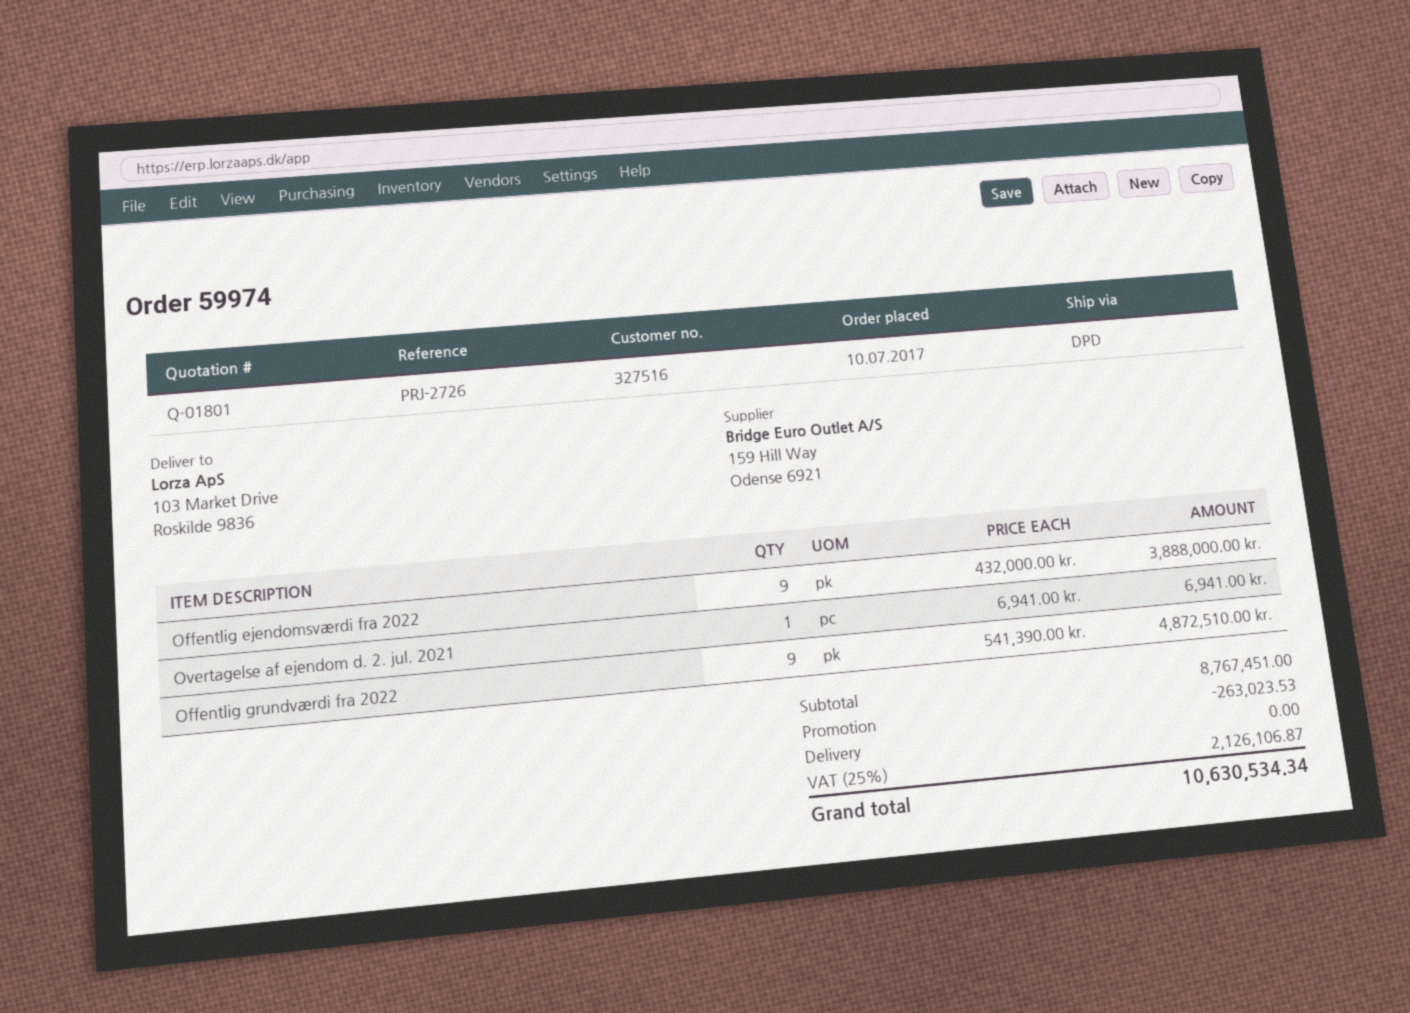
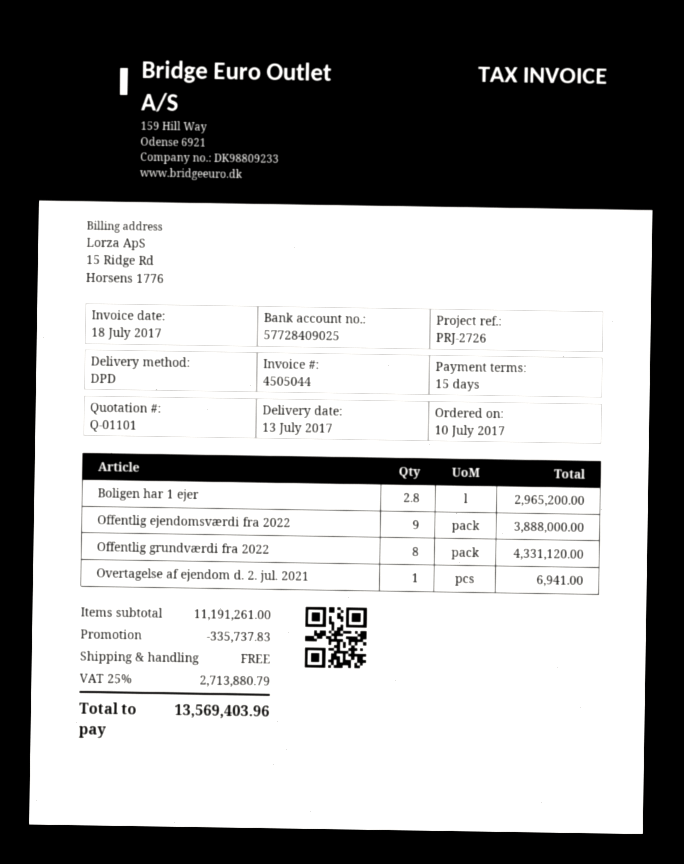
quote number: Q-01801 -> Q-01101
Offentlig grundværdi fra 2022: 9 for 4872510.00 -> 8 for 4331120.00
Boligen har 1 ejer: none -> 2.8 for 2965200.00
subtotal: 8767451.00 -> 11191261.00
discount: 263023.53 -> 335737.83
tax: 25% = 2126106.87 -> 25% = 2713880.79
total: 10630534.34 -> 13569403.96

